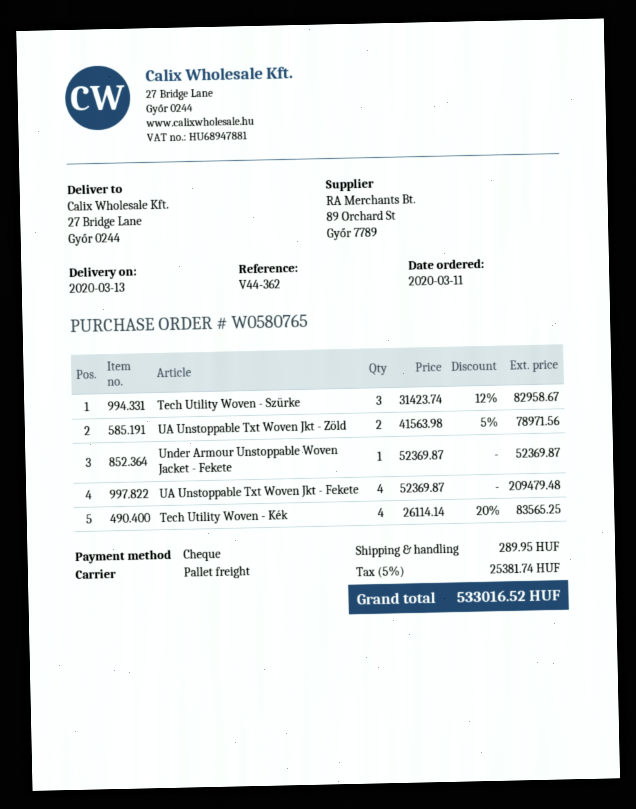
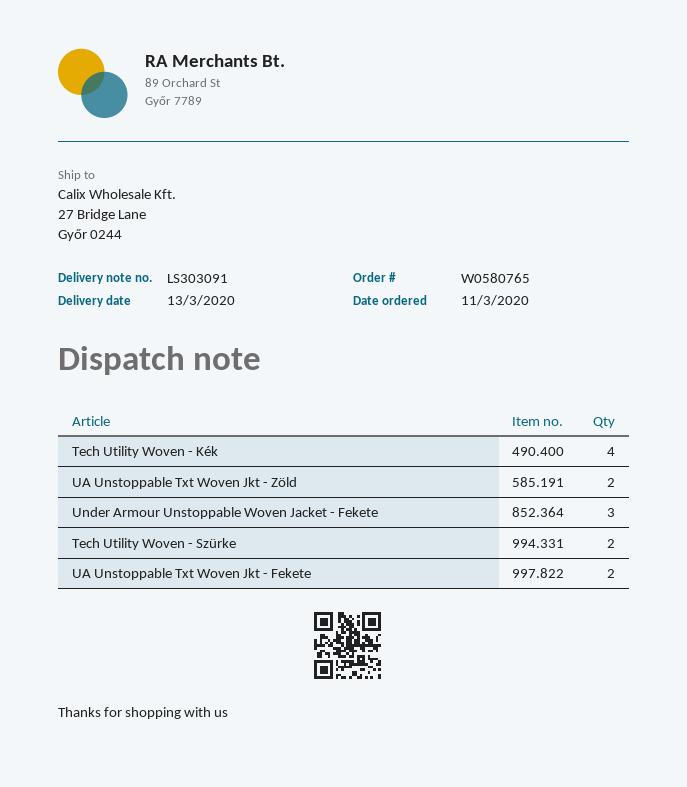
Tech Utility Woven - Szürke: 3 -> 2
Under Armour Unstoppable Woven Jacket - Fekete: 1 -> 3
UA Unstoppable Txt Woven Jkt - Fekete: 4 -> 2

